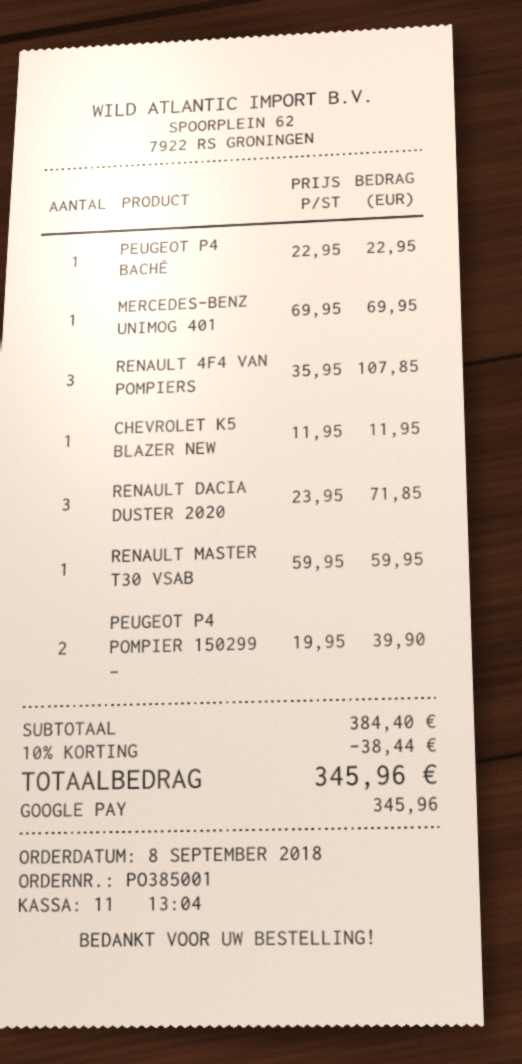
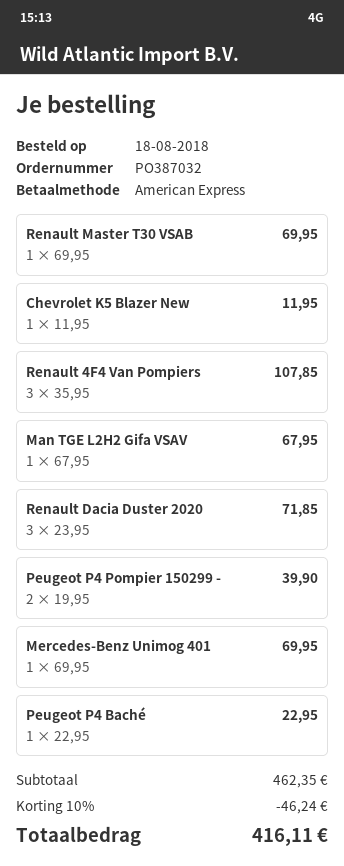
order number: PO385001 -> PO387032
order date: 2018-09-08 -> 2018-08-18
payment method: Google Pay -> American Express
RENAULT MASTER T30 VSAB: 1 x 59.95 = 59.95 -> 1 x 69.95 = 69.95
Man TGE L2H2 Gifa VSAV: none -> 1 x 67.95 = 67.95
subtotal: 384.40 -> 462.35
discount: 10% = 38.44 -> 10% = 46.24
total: 345.96 -> 416.11

